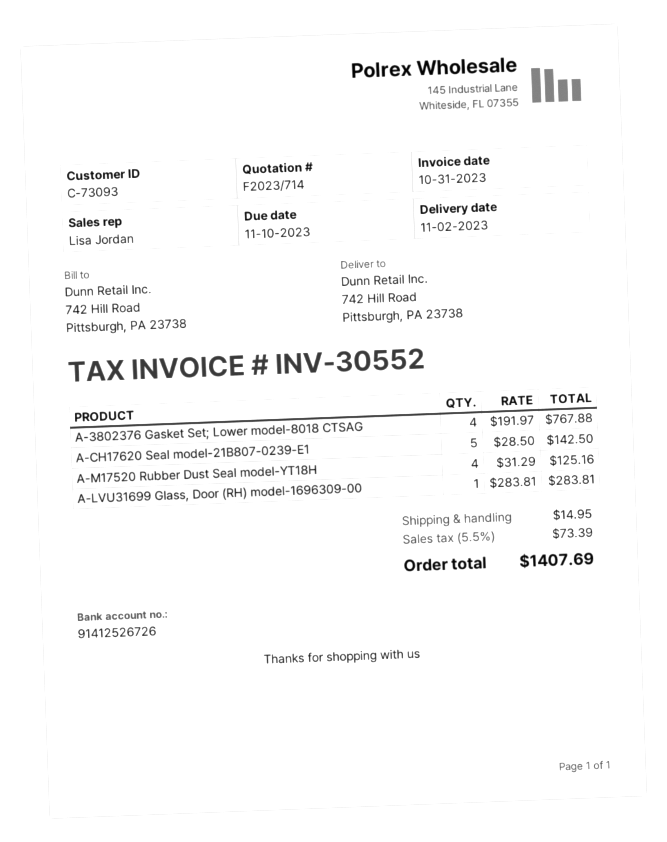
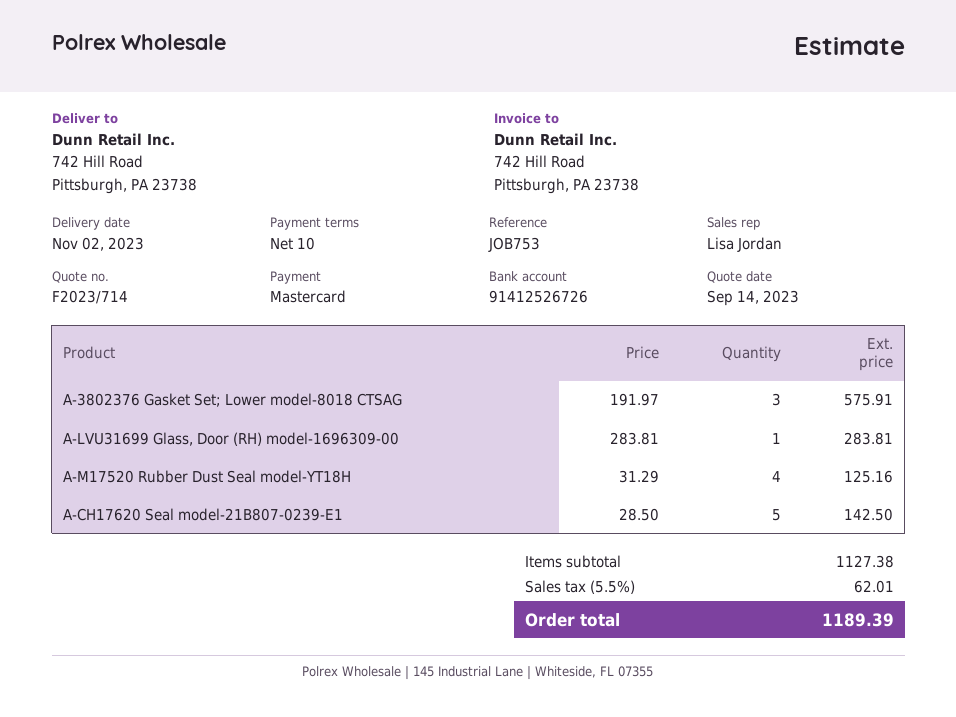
A-3802376 Gasket Set; Lower model-8018 CTSAG: 4 x 191.97 = 767.88 -> 3 x 191.97 = 575.91
shipping: 14.95 -> none
tax: 5.5% = 73.39 -> 5.5% = 62.01
total: 1407.69 -> 1189.39

